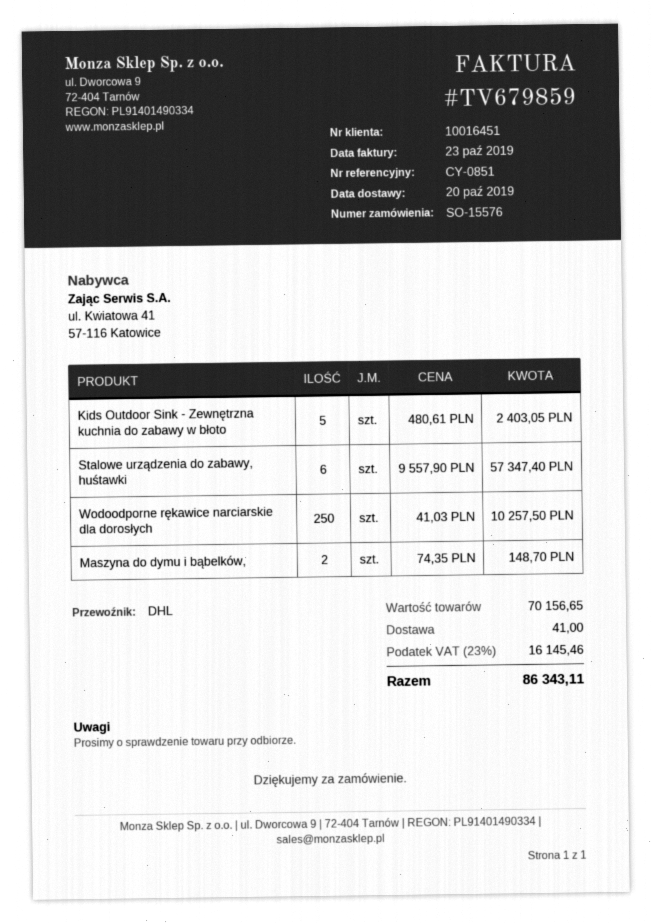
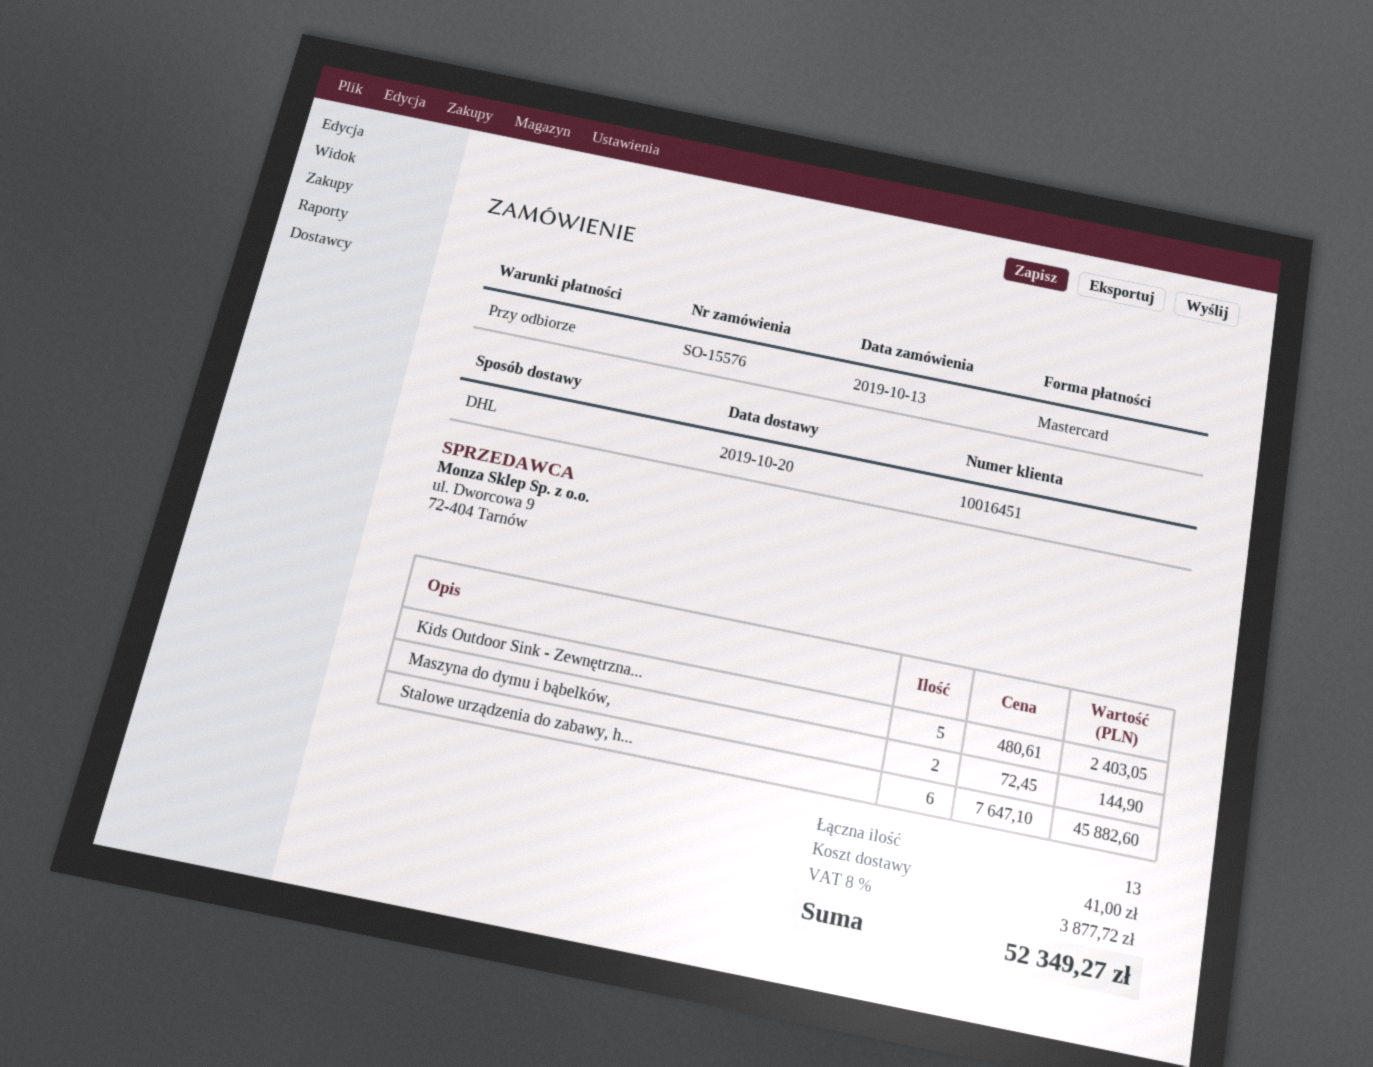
Stalowe urządzenia do zabawy, huśtawki: 6 x 9557.90 = 57347.40 -> 6 x 7647.10 = 45882.60
Wodoodporne rękawice narciarskie dla dorosłych: 250 x 41.03 = 10257.50 -> none
Maszyna do dymu i bąbelków,: 2 x 74.35 = 148.70 -> 2 x 72.45 = 144.90
tax: 23% = 16145.46 -> 8% = 3877.72
total: 86343.11 -> 52349.27

